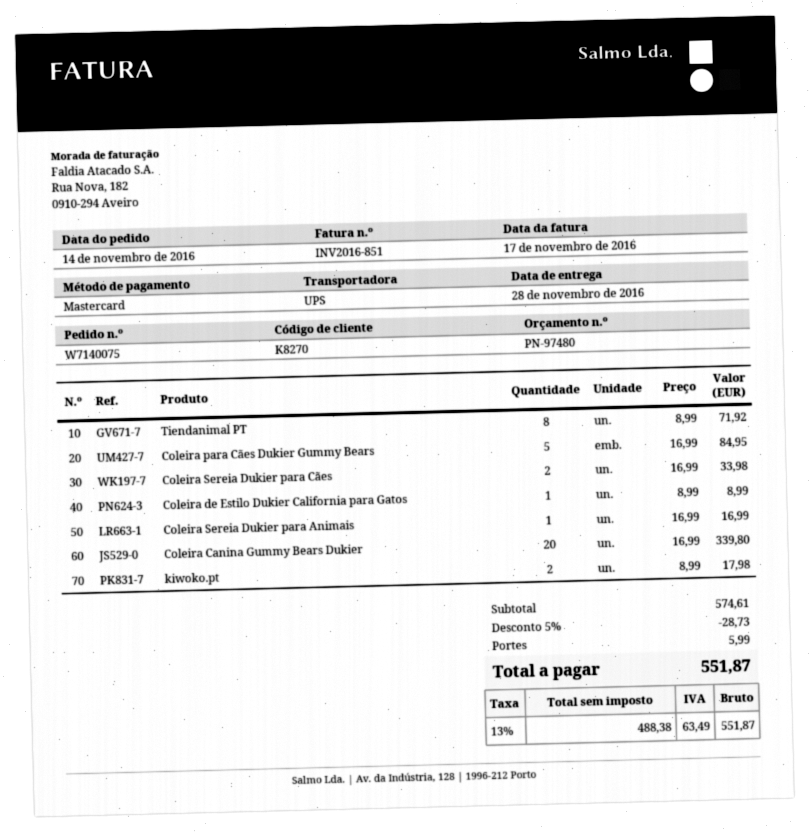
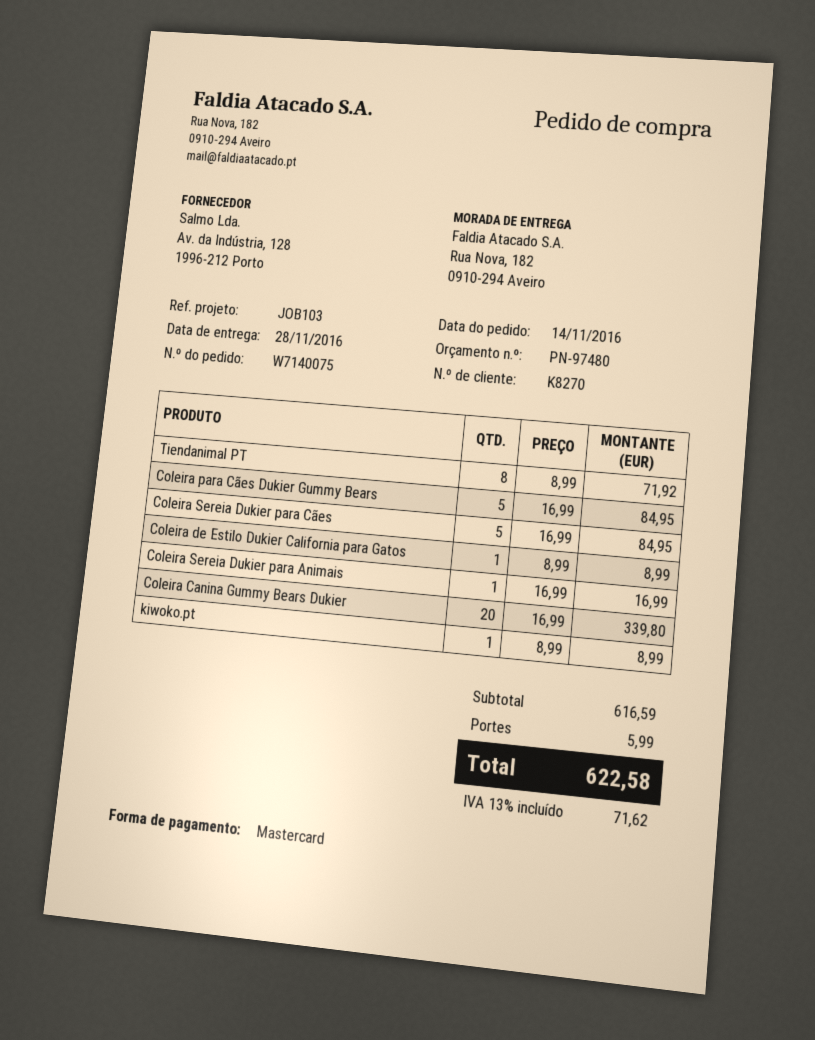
Coleira Sereia Dukier para Cães: 2 x 16.99 = 33.98 -> 5 x 16.99 = 84.95
kiwoko.pt: 2 x 8.99 = 17.98 -> 1 x 8.99 = 8.99
subtotal: 574.61 -> 616.59
discount: 5% = 28.73 -> none
tax: 13% = 63.49 -> 13% = 71.62
total: 551.87 -> 622.58

